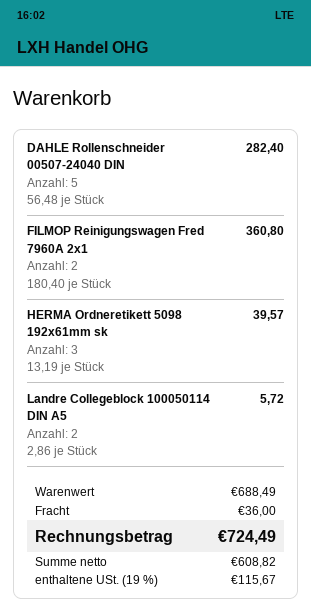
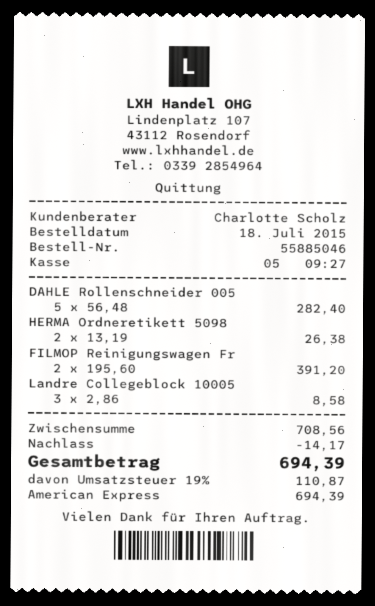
FILMOP Reinigungswagen Fred 7960A 2x1: 2 x 180.40 = 360.80 -> 2 x 195.60 = 391.20
HERMA Ordneretikett 5098 192x61mm sk: 3 x 13.19 = 39.57 -> 2 x 13.19 = 26.38
Landre Collegeblock 100050114 DIN A5: 2 x 2.86 = 5.72 -> 3 x 2.86 = 8.58
subtotal: 688.49 -> 708.56
discount: none -> 14.17
shipping: 36.00 -> none
tax: 19% = 115.67 -> 19% = 110.87
total: 724.49 -> 694.39

